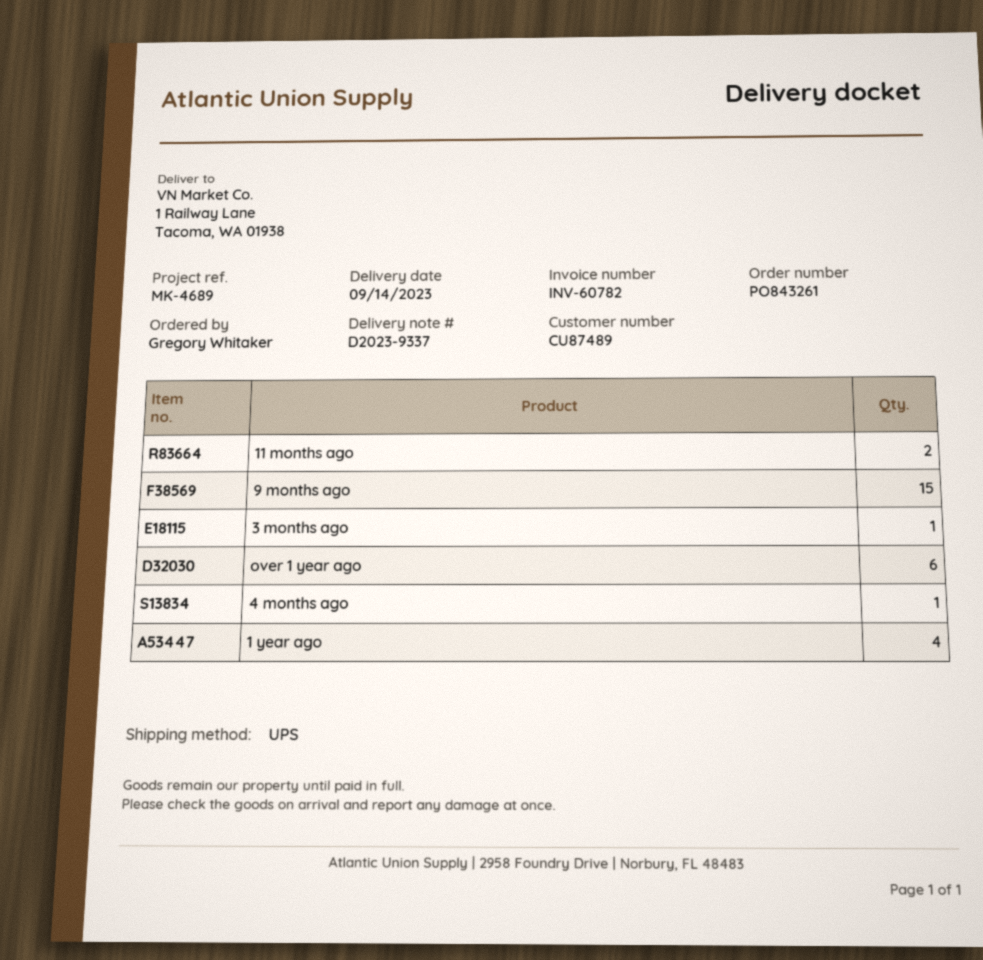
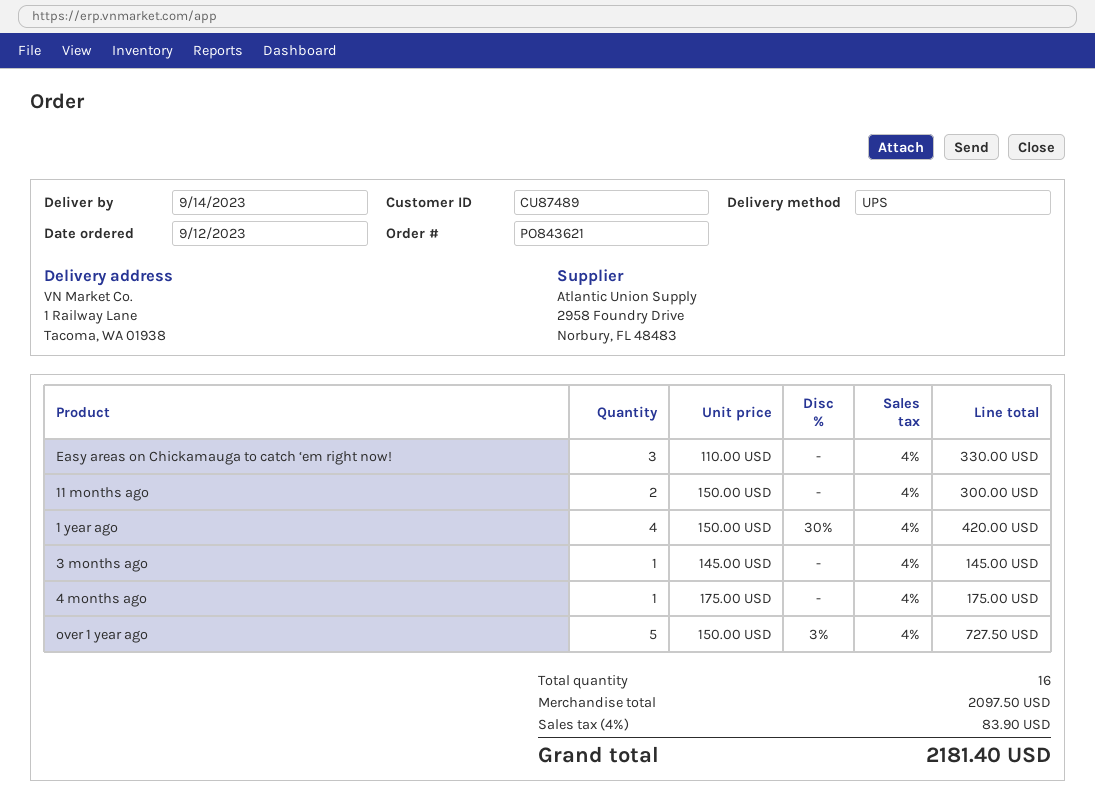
order number: PO843261 -> PO843621
9 months ago: 15 -> none
over 1 year ago: 6 -> 5
Easy areas on Chickamauga to catch ‘em right now!: none -> 3

